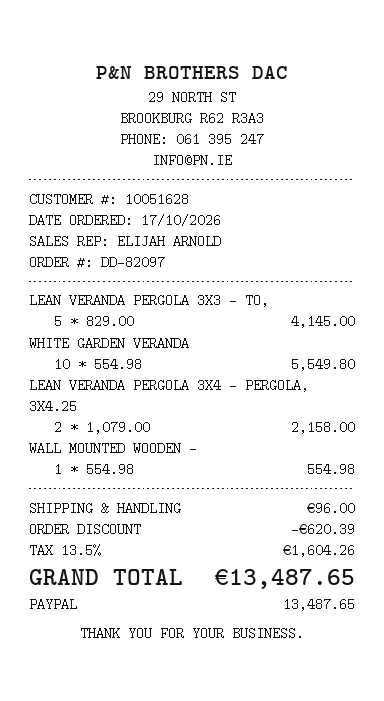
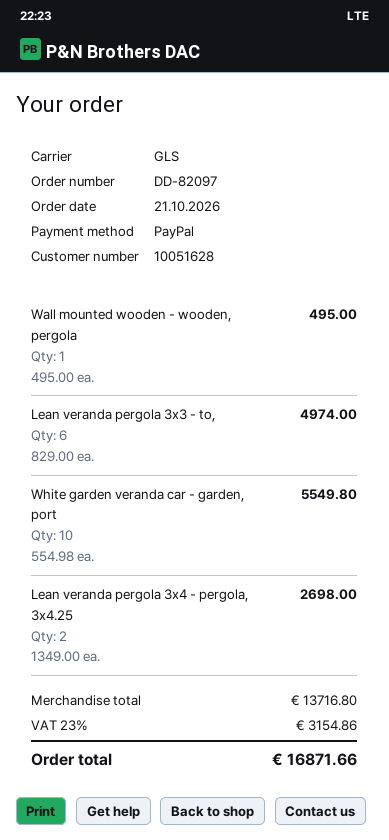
order date: 2026-10-17 -> 2026-10-21
LEAN VERANDA PERGOLA 3X3 - TO,: 5 x 829.00 = 4145.00 -> 6 x 829.00 = 4974.00
LEAN VERANDA PERGOLA 3X4 - PERGOLA, 3X4.25: 2 x 1079.00 = 2158.00 -> 2 x 1349.00 = 2698.00
WALL MOUNTED WOODEN -: 1 x 554.98 = 554.98 -> 1 x 495.00 = 495.00
discount: 620.39 -> none
shipping: 96.00 -> none
tax: 13.5% = 1604.26 -> 23% = 3154.86
total: 13487.65 -> 16871.66

